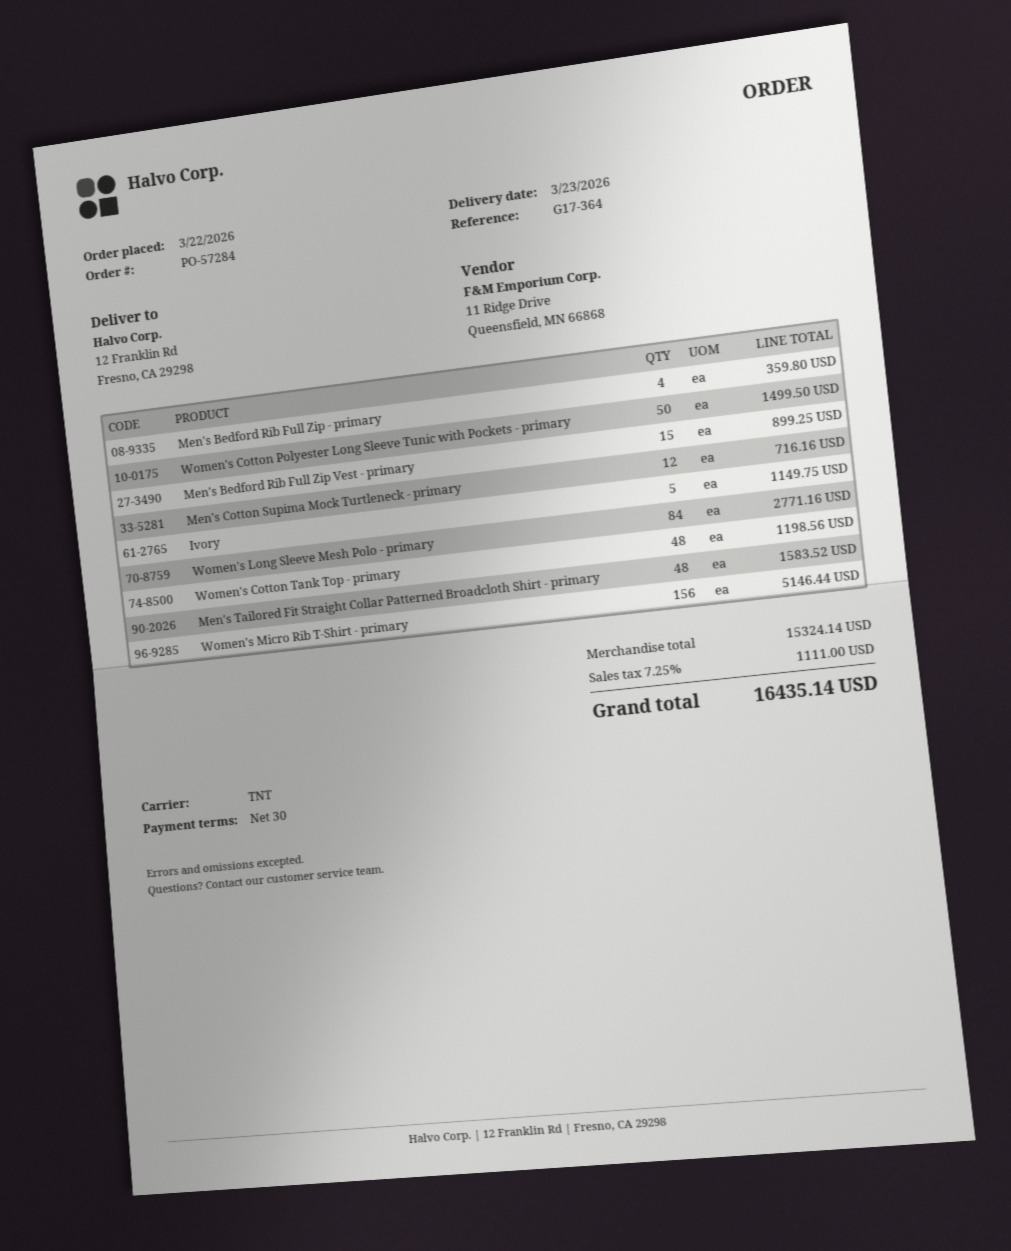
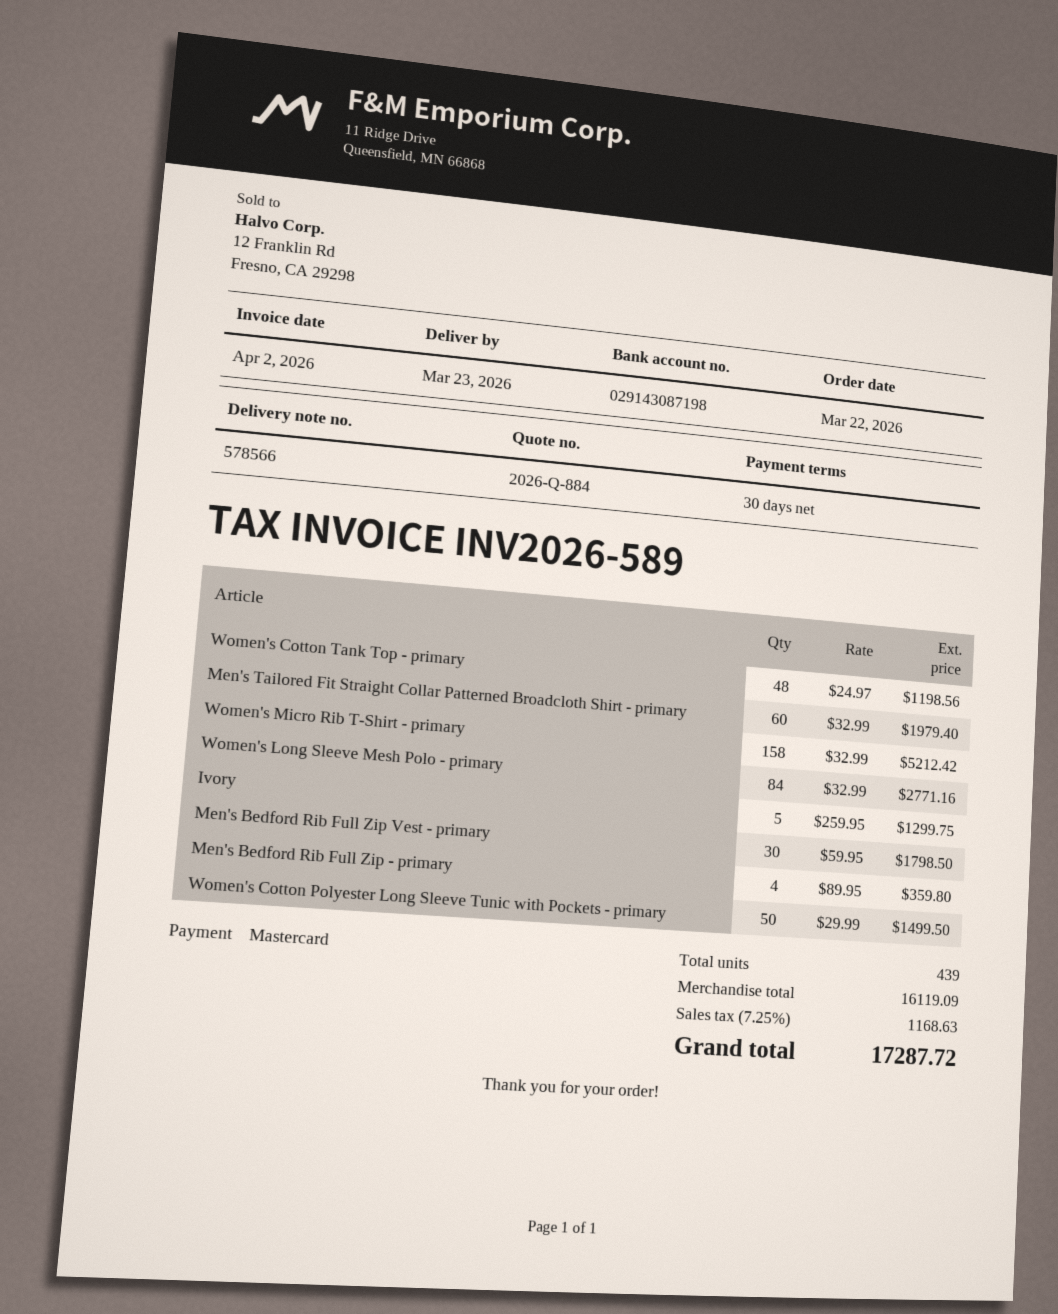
Men's Bedford Rib Full Zip Vest - primary: 15 for 899.25 -> 30 for 1798.50
Men's Cotton Supima Mock Turtleneck - primary: 12 for 716.16 -> none
Ivory: 5 for 1149.75 -> 5 for 1299.75
Men's Tailored Fit Straight Collar Patterned Broadcloth Shirt - primary: 48 for 1583.52 -> 60 for 1979.40
Women's Micro Rib T-Shirt - primary: 156 for 5146.44 -> 158 for 5212.42
subtotal: 15324.14 -> 16119.09
tax: 7.25% = 1111.00 -> 7.25% = 1168.63
total: 16435.14 -> 17287.72

